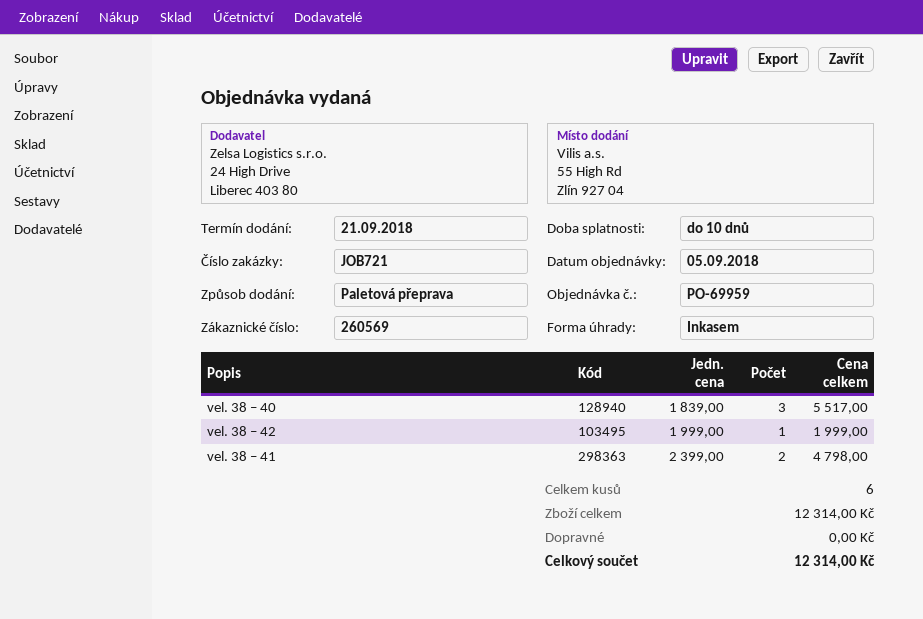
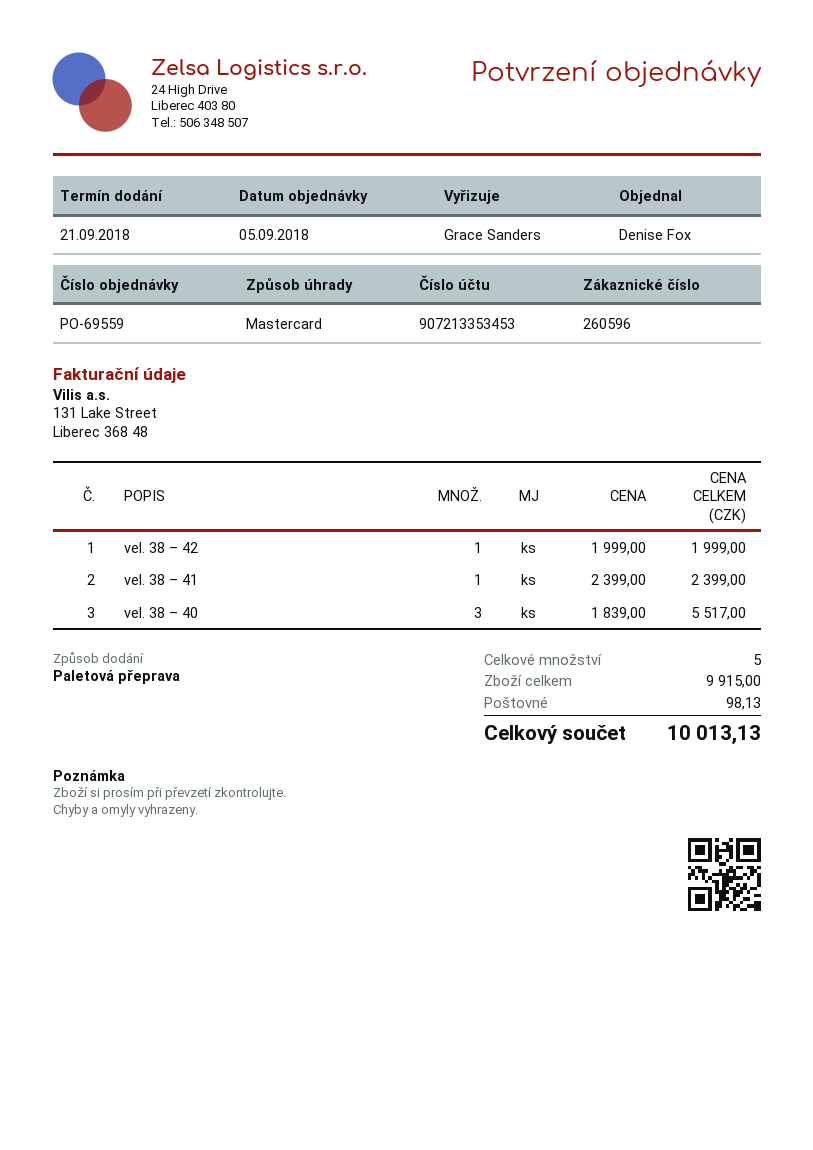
order number: PO-69959 -> PO-69559
customer number: 260569 -> 260596
payment method: direct debit -> Mastercard
vel. 38 – 41: 2 x 2399.00 = 4798.00 -> 1 x 2399.00 = 2399.00
total quantity: 6 -> 5
subtotal: 12314.00 -> 9915.00
shipping: 0.00 -> 98.13
total: 12314.00 -> 10013.13

